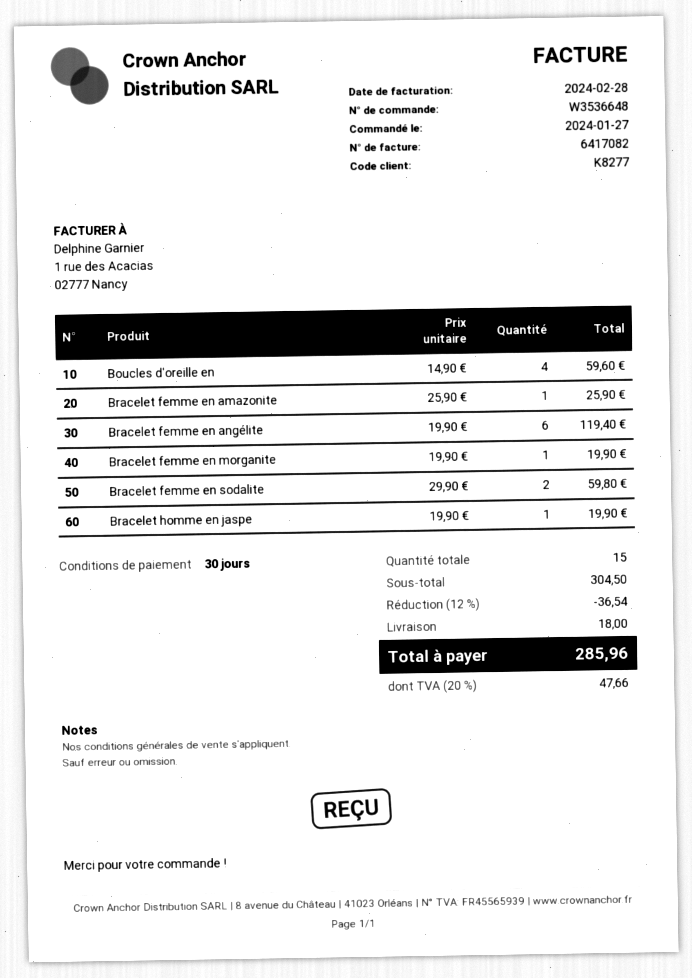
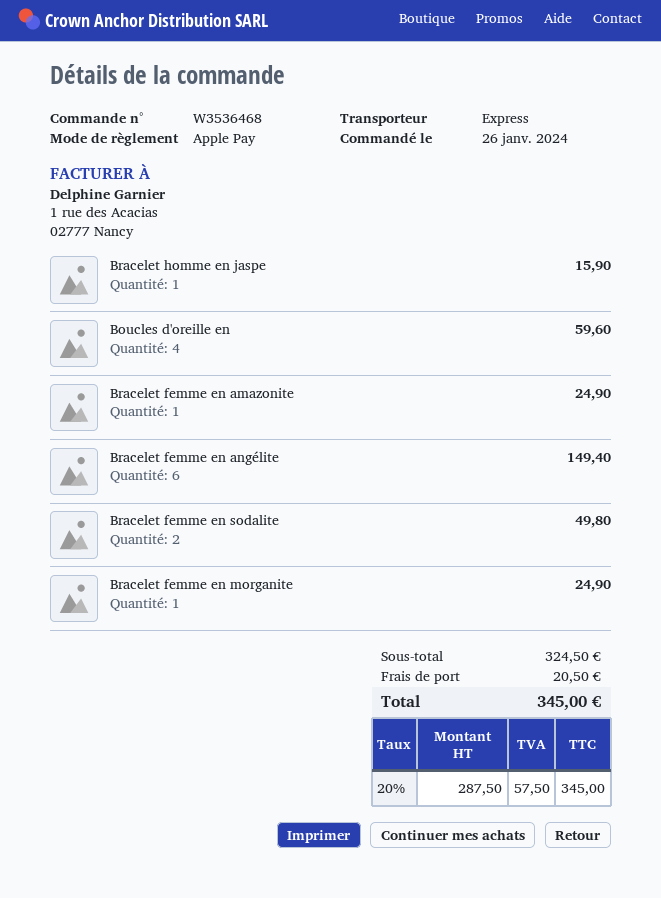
order number: W3536648 -> W3536468
order date: 2024-01-27 -> 2024-01-26
Bracelet femme en amazonite: 1 for 25.90 -> 1 for 24.90
Bracelet femme en angélite: 6 for 119.40 -> 6 for 149.40
Bracelet femme en morganite: 1 for 19.90 -> 1 for 24.90
Bracelet femme en sodalite: 2 for 59.80 -> 2 for 49.80
Bracelet homme en jaspe: 1 for 19.90 -> 1 for 15.90
subtotal: 304.50 -> 324.50
discount: 12% = 36.54 -> none
shipping: 18.00 -> 20.50
tax: 20% = 47.66 -> 20% = 57.50
total: 285.96 -> 345.00

